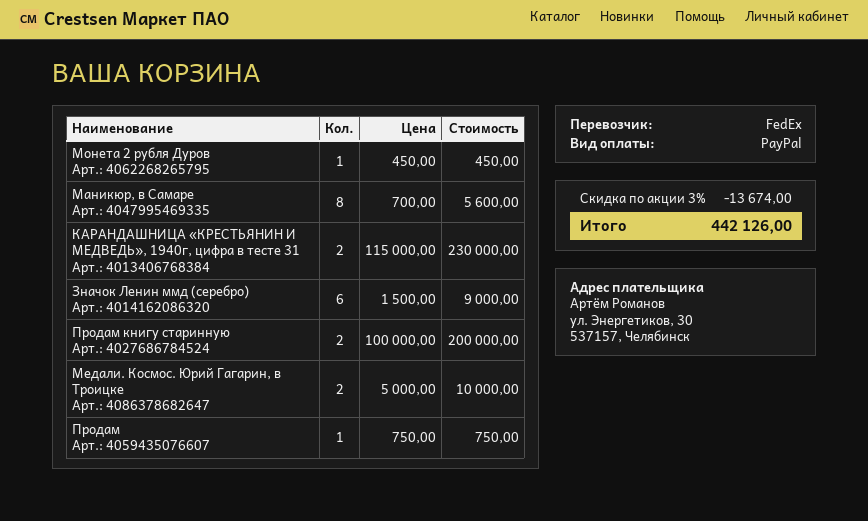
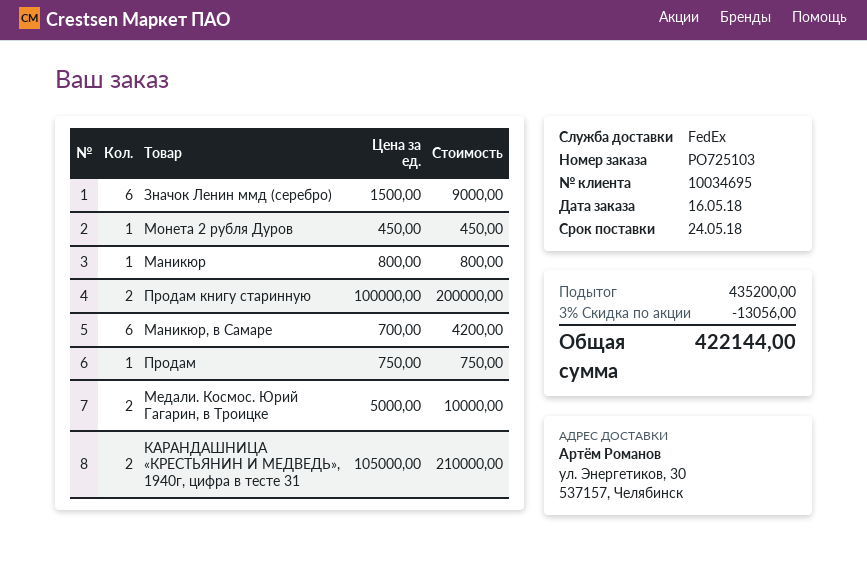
Маникюр, в Самаре: 8 x 700.00 = 5600.00 -> 6 x 700.00 = 4200.00
КАРАНДАШНИЦА «КРЕСТЬЯНИН И МЕДВЕДЬ», 1940г, цифра в тесте 31: 2 x 115000.00 = 230000.00 -> 2 x 105000.00 = 210000.00
Маникюр: none -> 1 x 800.00 = 800.00
discount: 3% = 13674.00 -> 3% = 13056.00
total: 442126.00 -> 422144.00

